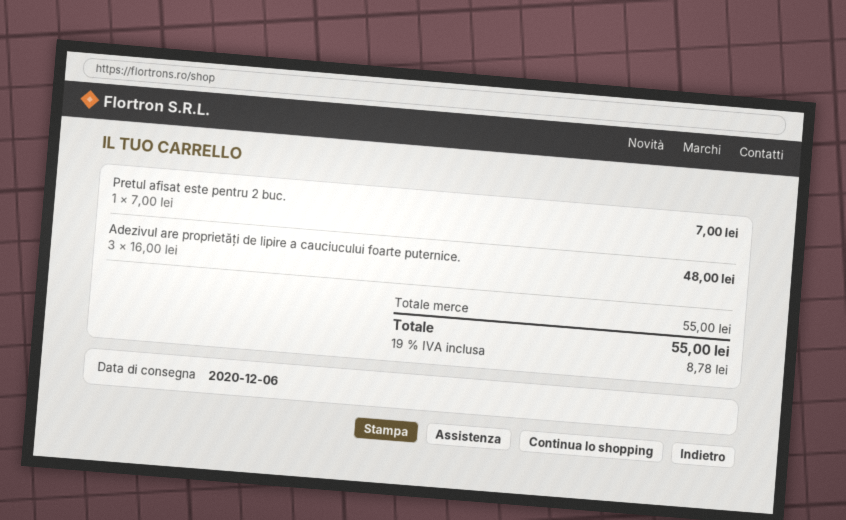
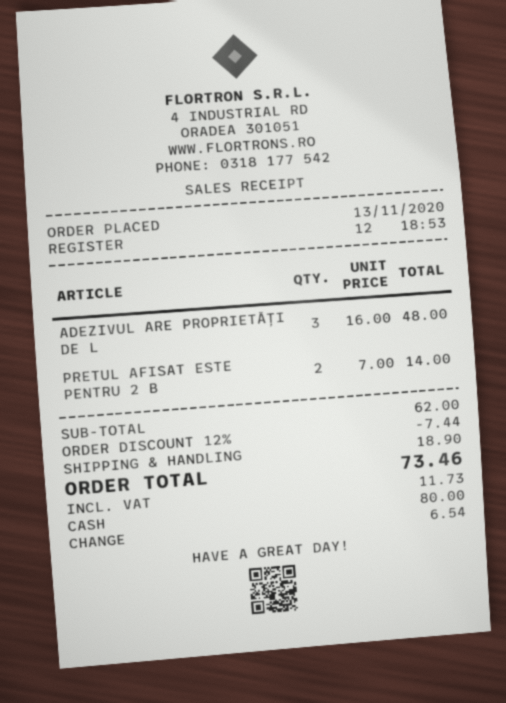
Pretul afisat este pentru 2 buc.: 1 x 7.00 = 7.00 -> 2 x 7.00 = 14.00
subtotal: 55.00 -> 62.00
discount: none -> 12% = 7.44
shipping: none -> 18.90
tax: 8.78 -> 11.73
total: 55.00 -> 73.46

